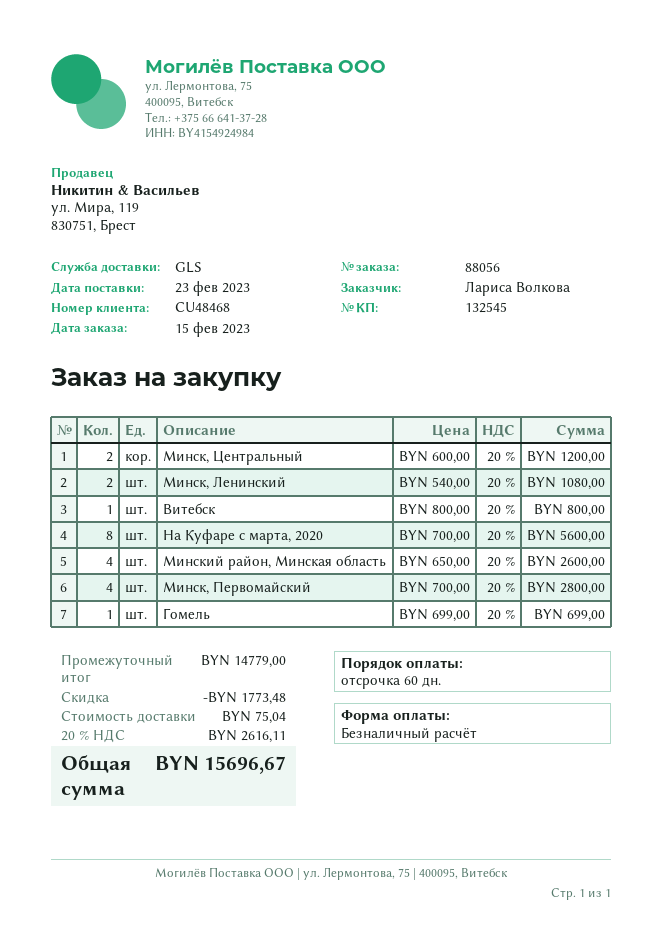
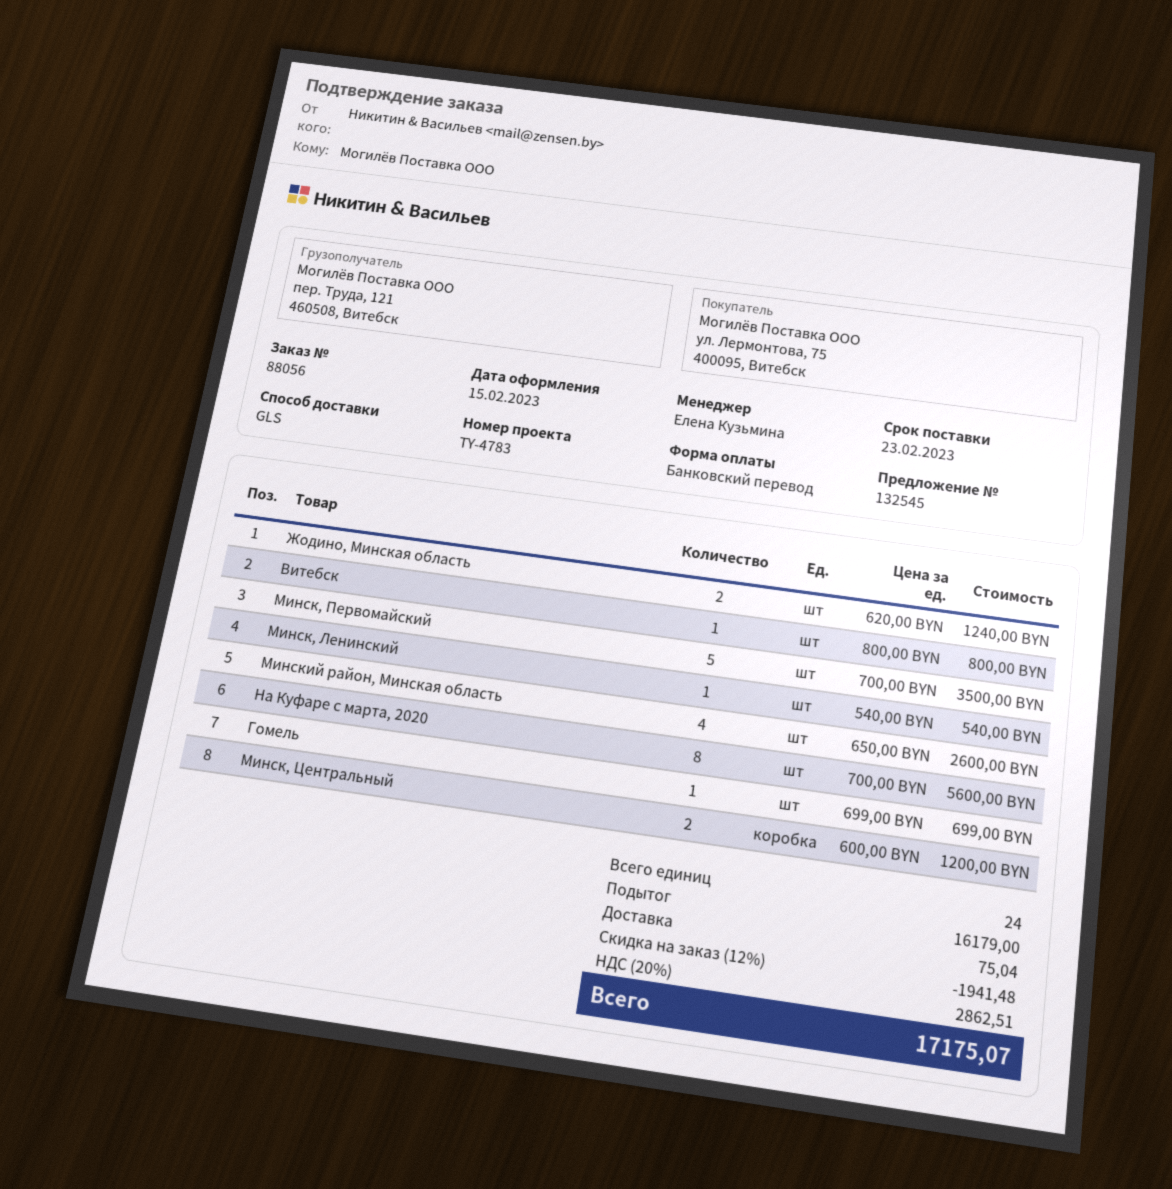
Минск, Ленинский: 2 x 540.00 = 1080.00 -> 1 x 540.00 = 540.00
Минск, Первомайский: 4 x 700.00 = 2800.00 -> 5 x 700.00 = 3500.00
Жодино, Минская область: none -> 2 x 620.00 = 1240.00
subtotal: 14779.00 -> 16179.00
discount: 1773.48 -> 1941.48
tax: 20% = 2616.11 -> 20% = 2862.51
total: 15696.67 -> 17175.07

